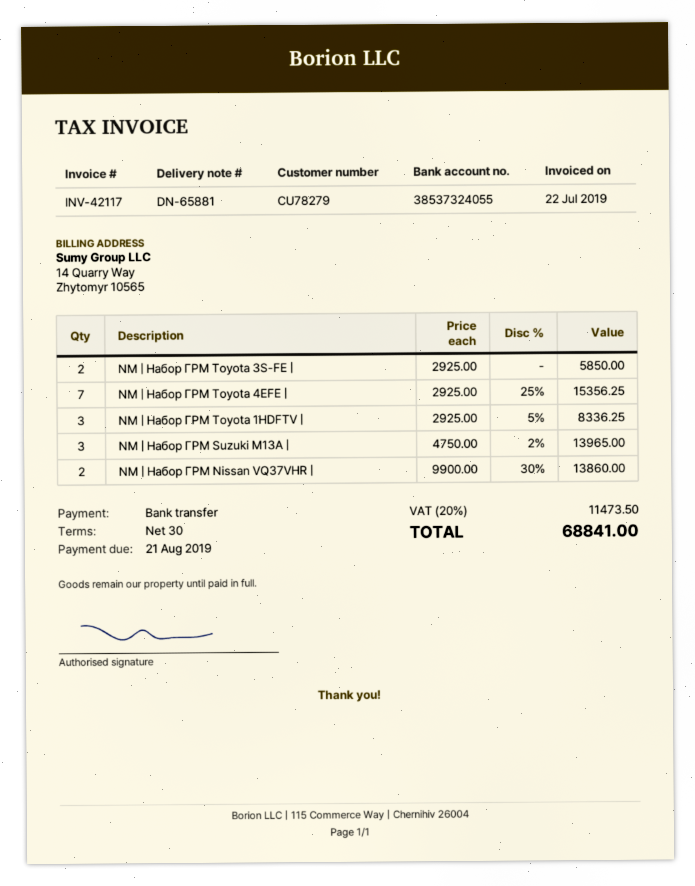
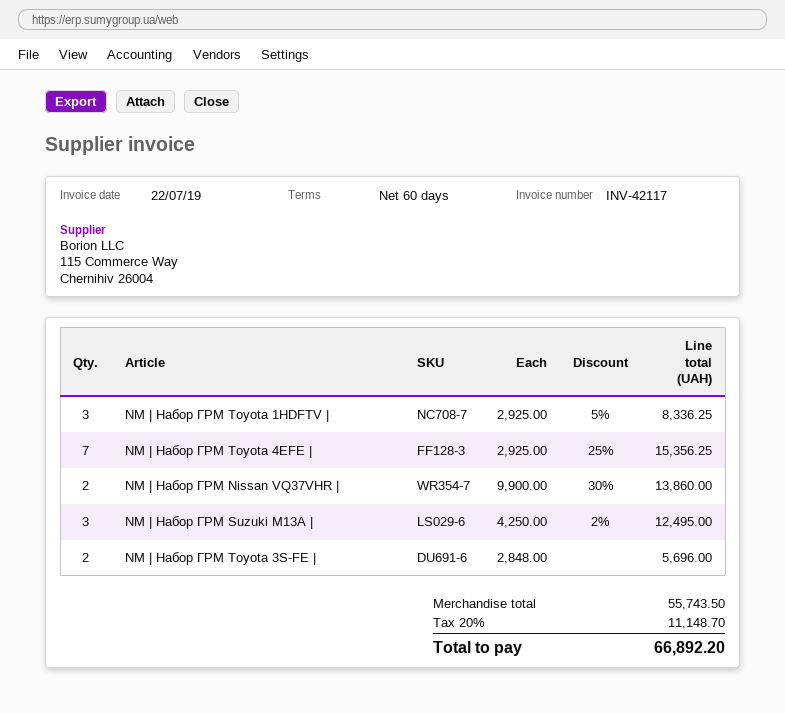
payment terms: 30 days -> 60 days
NM | Набор ГРМ Toyota 3S-FE |: 2 x 2925.00 = 5850.00 -> 2 x 2848.00 = 5696.00
NM | Набор ГРМ Suzuki M13A |: 3 x 4750.00 - 2% = 13965.00 -> 3 x 4250.00 - 2% = 12495.00
tax: 20% = 11473.50 -> 20% = 11148.70
total: 68841.00 -> 66892.20

